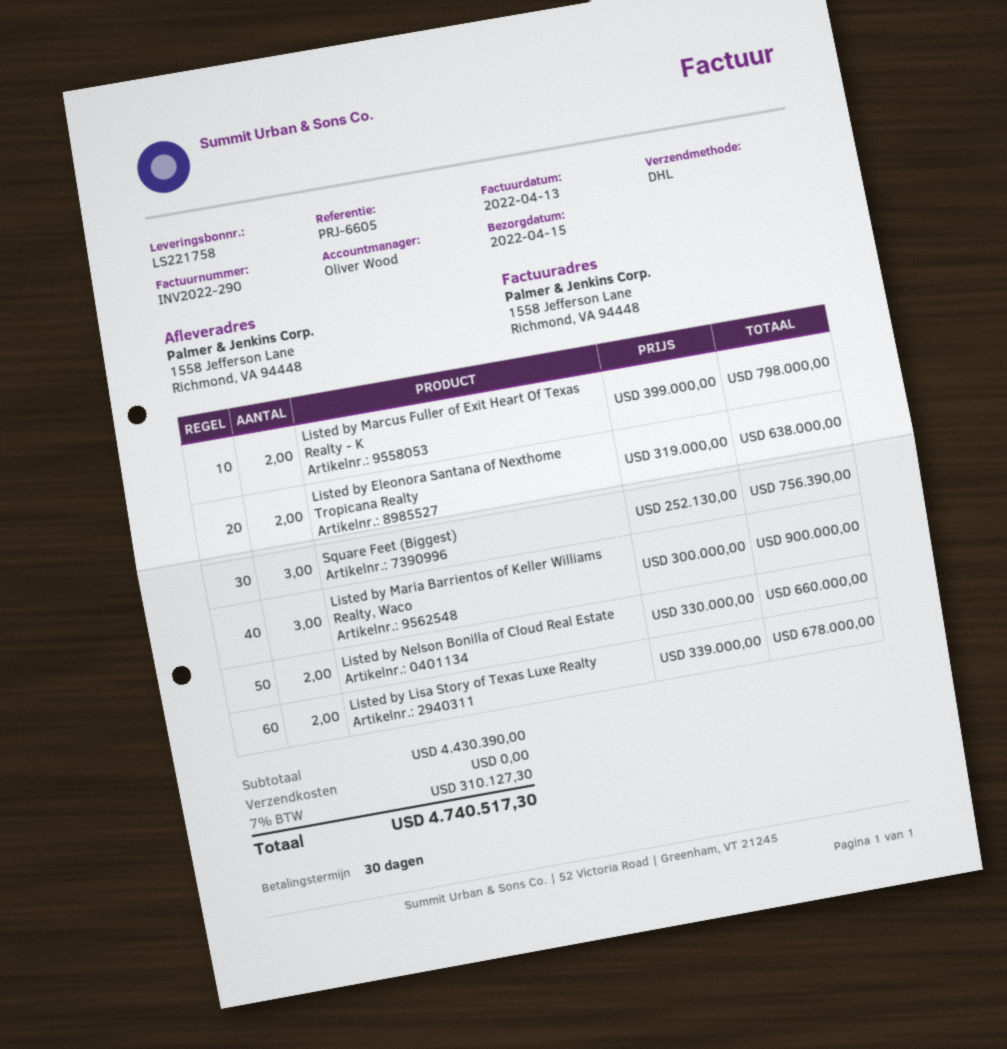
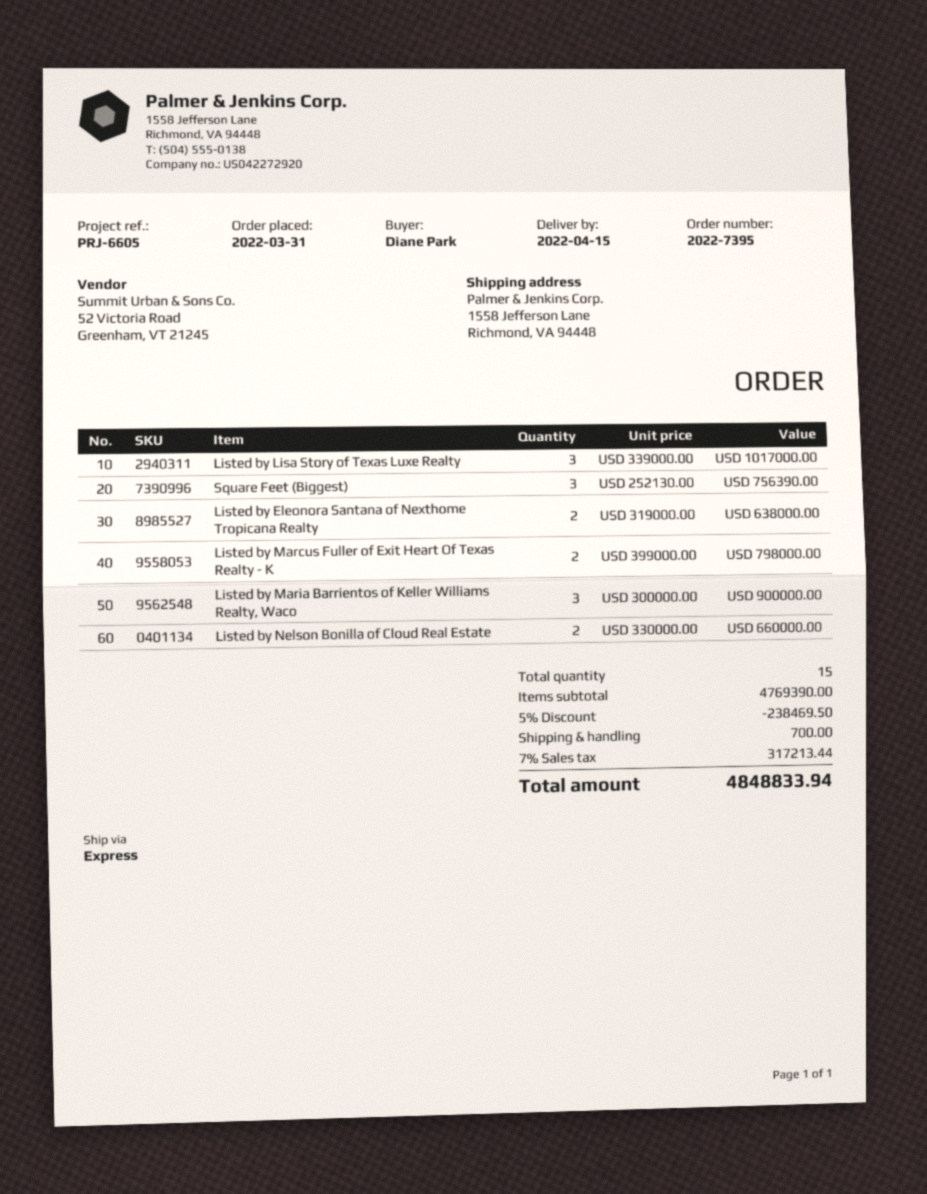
shipping method: DHL -> express
Listed by Lisa Story of Texas Luxe Realty: 2 x 339000.00 = 678000.00 -> 3 x 339000.00 = 1017000.00
subtotal: 4430390.00 -> 4769390.00
discount: none -> 5% = 238469.50
shipping: 0.00 -> 700.00
tax: 7% = 310127.30 -> 7% = 317213.44
total: 4740517.30 -> 4848833.94

